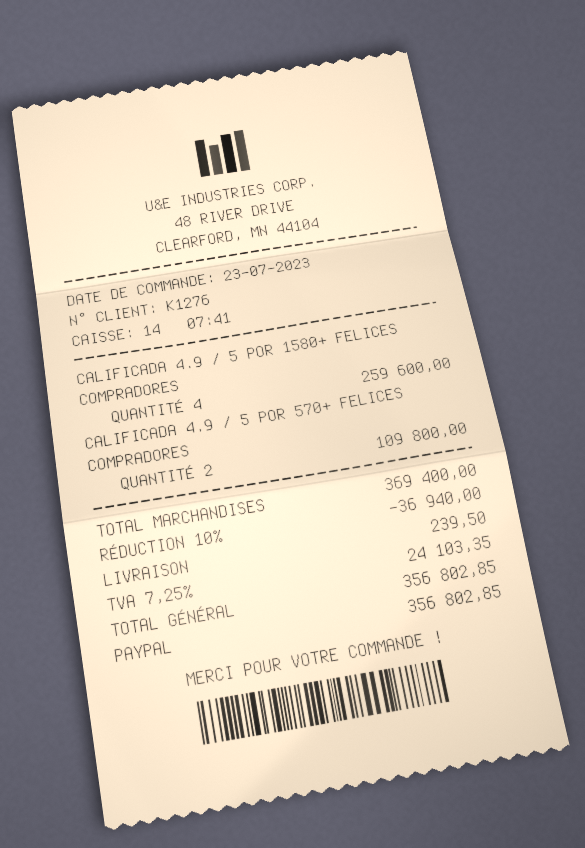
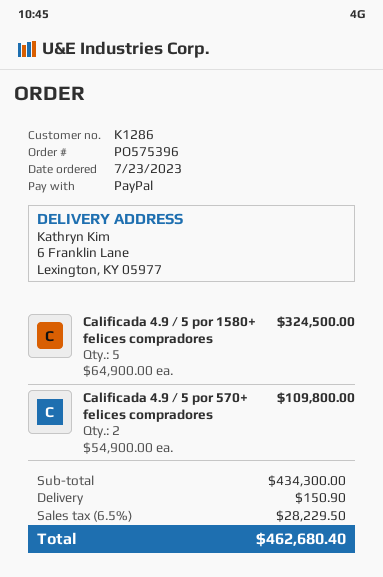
customer number: K1276 -> K1286
CALIFICADA 4.9 / 5 POR 1580+ FELICES COMPRADORES: 4 for 259600.00 -> 5 for 324500.00
subtotal: 369400.00 -> 434300.00
discount: 10% = 36940.00 -> none
shipping: 239.50 -> 150.90
tax: 7.25% = 24103.35 -> 6.5% = 28229.50
total: 356802.85 -> 462680.40

